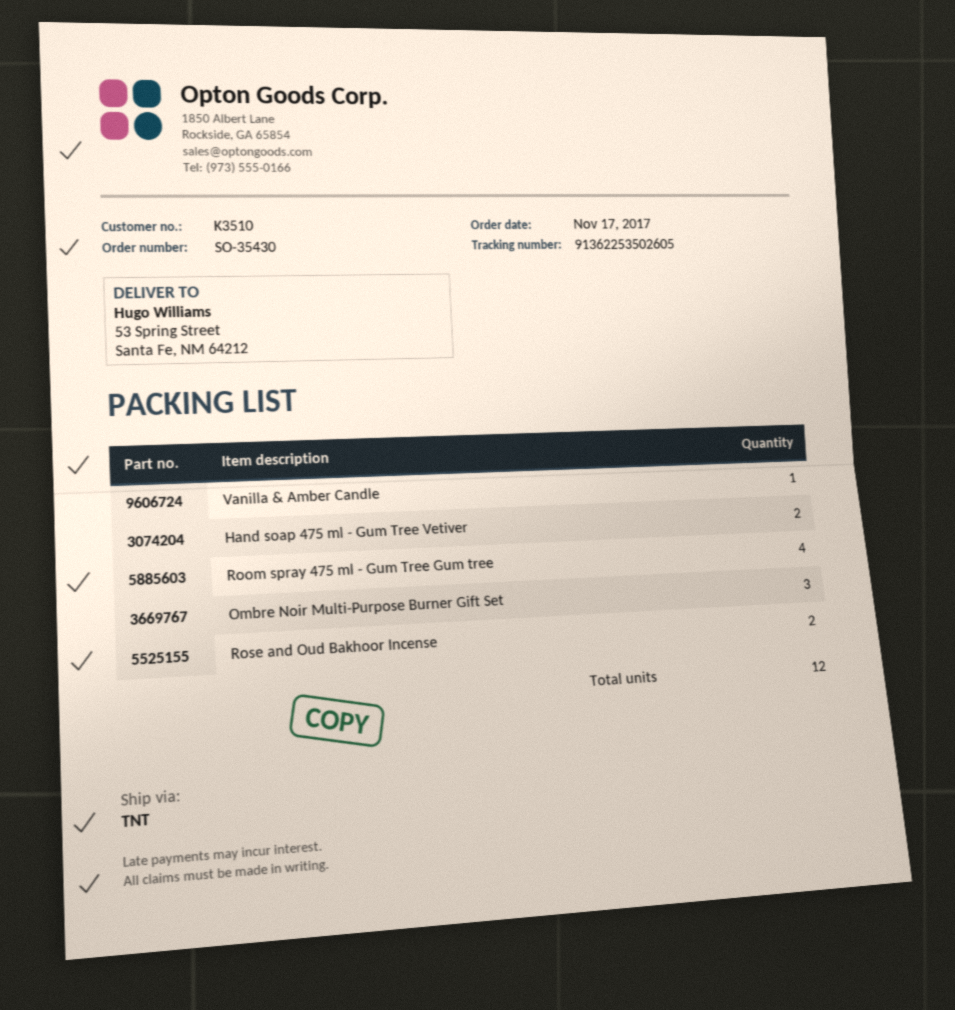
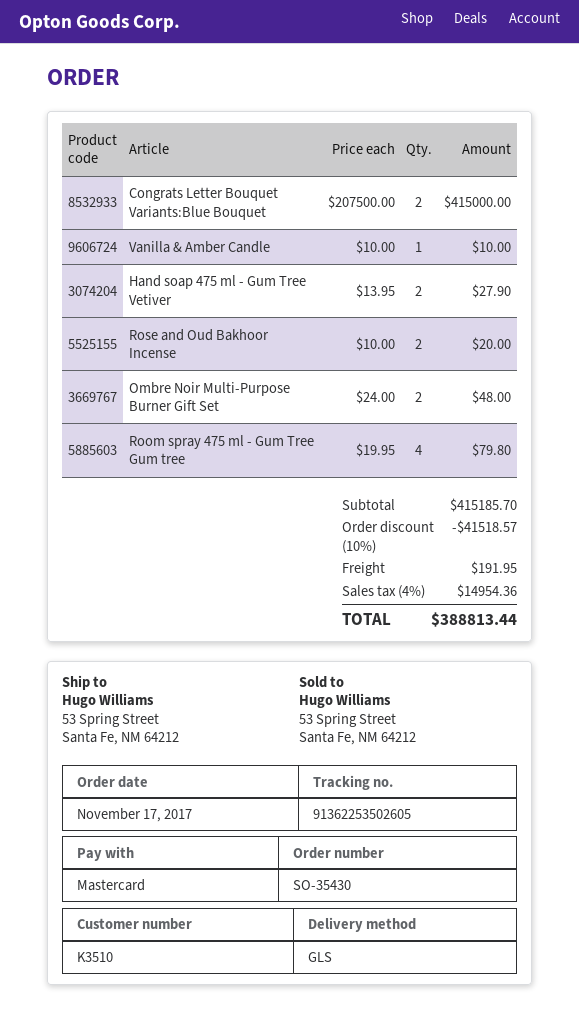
shipping method: TNT -> GLS
Ombre Noir Multi-Purpose Burner Gift Set: 3 -> 2
Congrats Letter Bouquet Variants:Blue Bouquet: none -> 2

